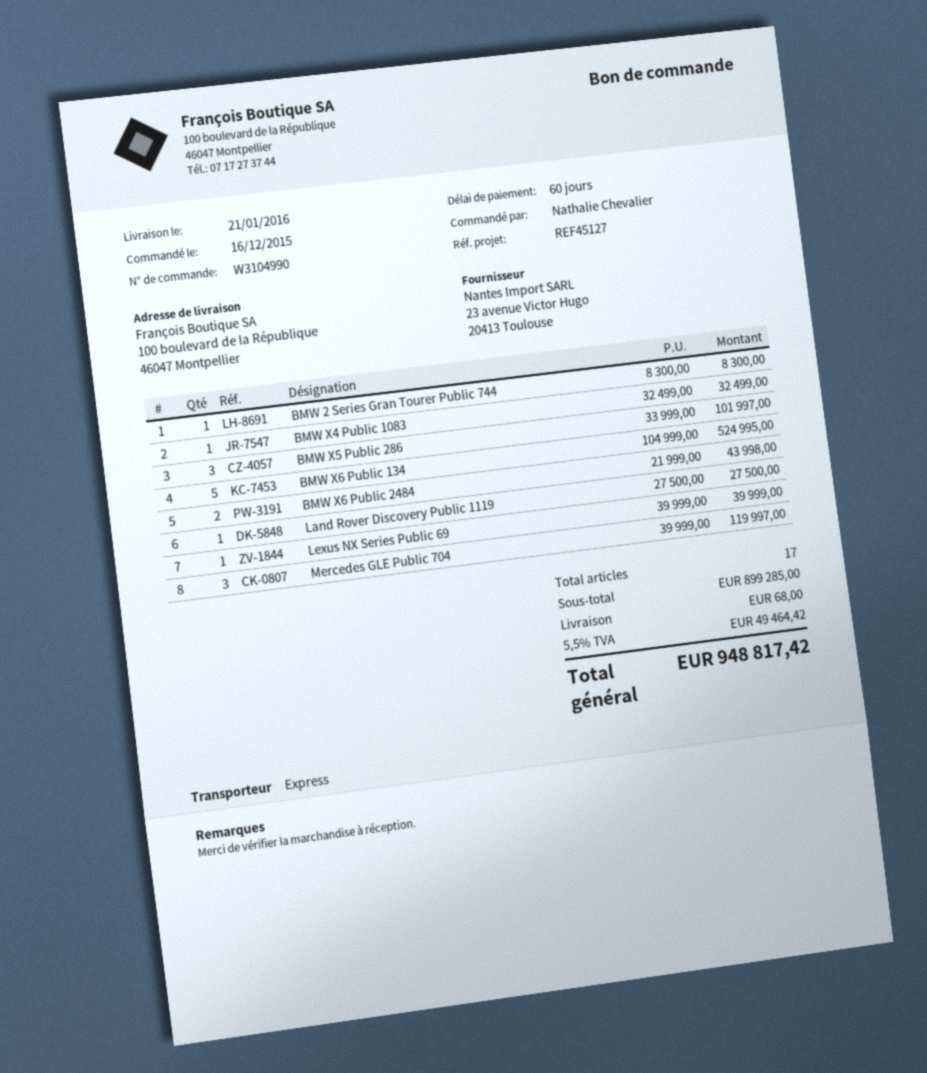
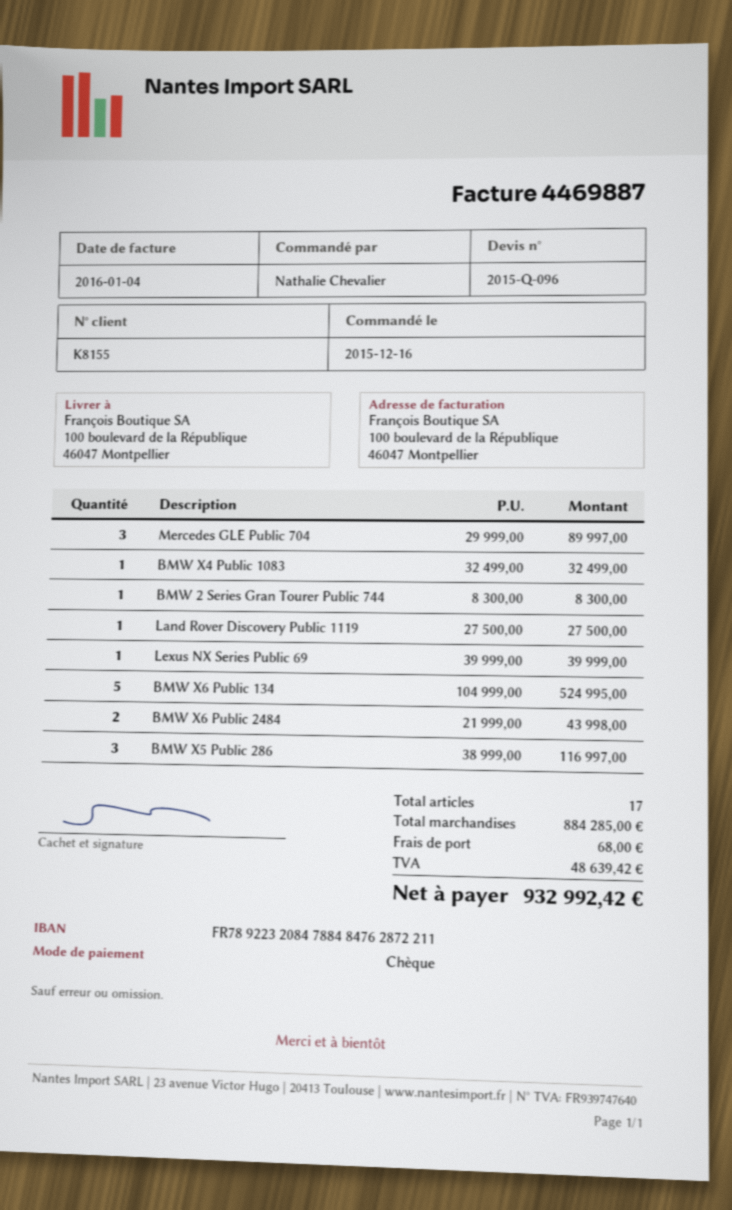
BMW X5 Public 286: 3 x 33999.00 = 101997.00 -> 3 x 38999.00 = 116997.00
Mercedes GLE Public 704: 3 x 39999.00 = 119997.00 -> 3 x 29999.00 = 89997.00
subtotal: 899285.00 -> 884285.00
tax: 49464.42 -> 48639.42
total: 948817.42 -> 932992.42

